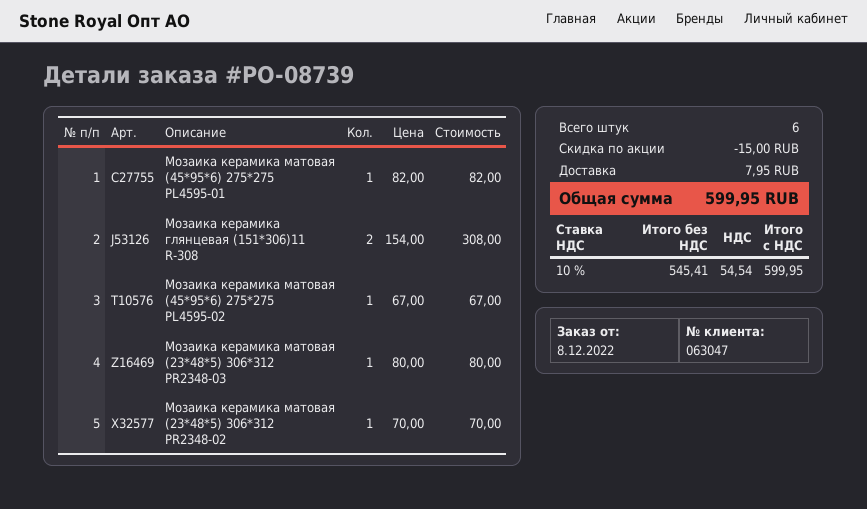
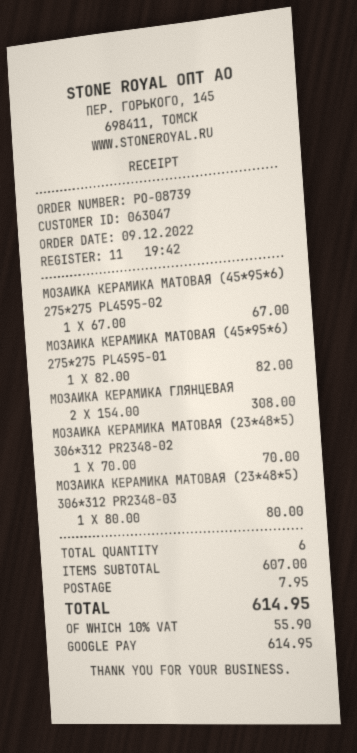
order date: 2022-12-08 -> 2022-12-09
discount: 15.00 -> none
tax: 10% = 54.54 -> 10% = 55.90
total: 599.95 -> 614.95

